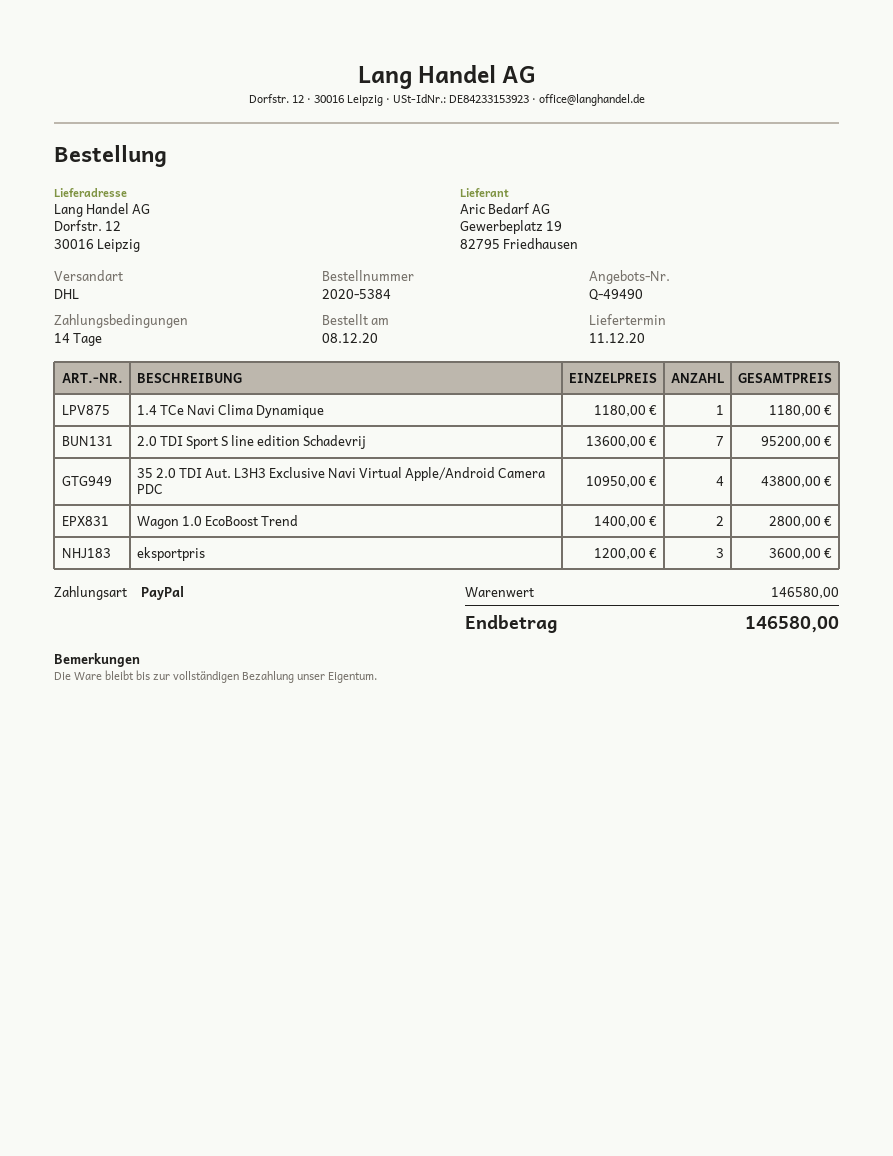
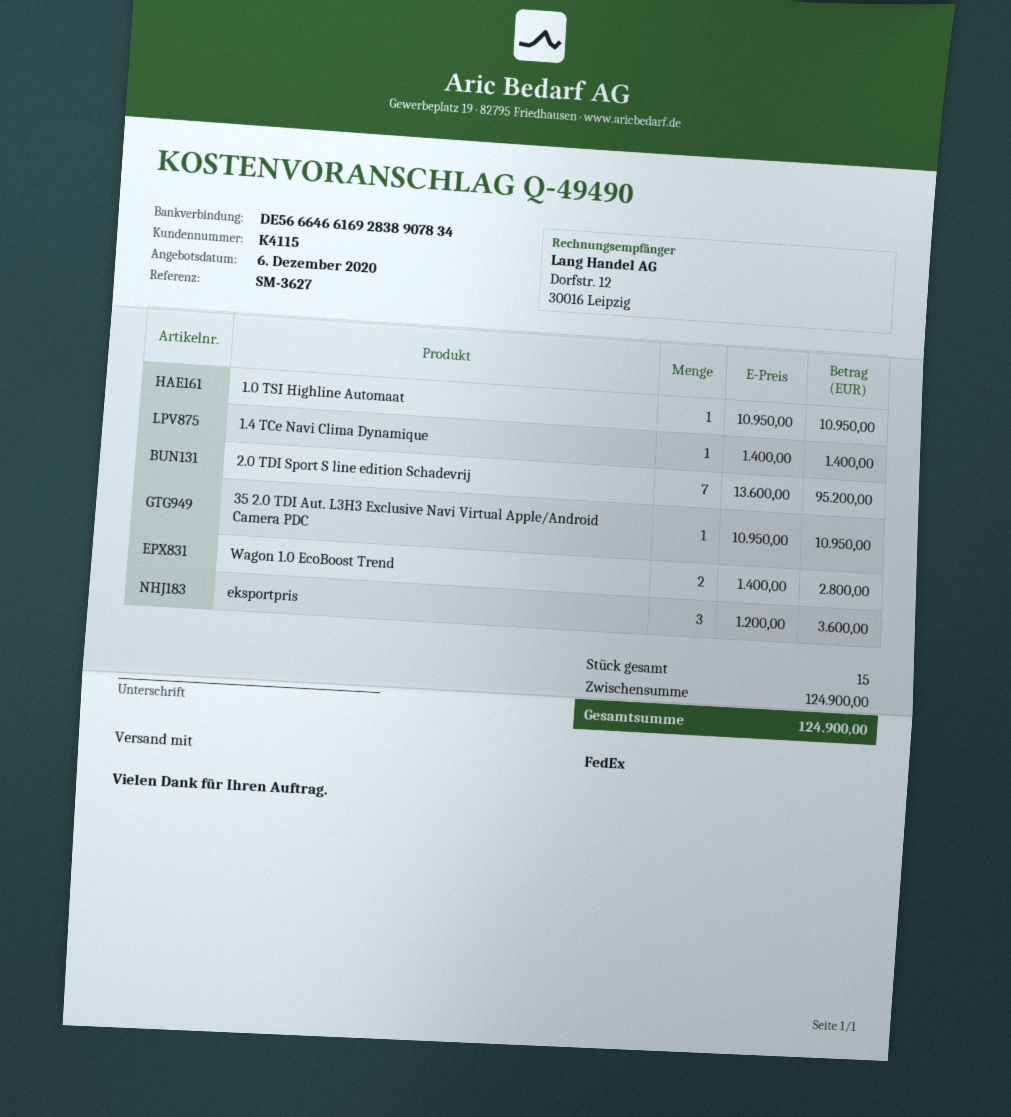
shipping method: DHL -> FedEx
1.4 TCe Navi Clima Dynamique: 1 x 1180.00 = 1180.00 -> 1 x 1400.00 = 1400.00
35 2.0 TDI Aut. L3H3 Exclusive Navi Virtual Apple/Android Camera PDC: 4 x 10950.00 = 43800.00 -> 1 x 10950.00 = 10950.00
1.0 TSI Highline Automaat: none -> 1 x 10950.00 = 10950.00
subtotal: 146580.00 -> 124900.00
total: 146580.00 -> 124900.00

